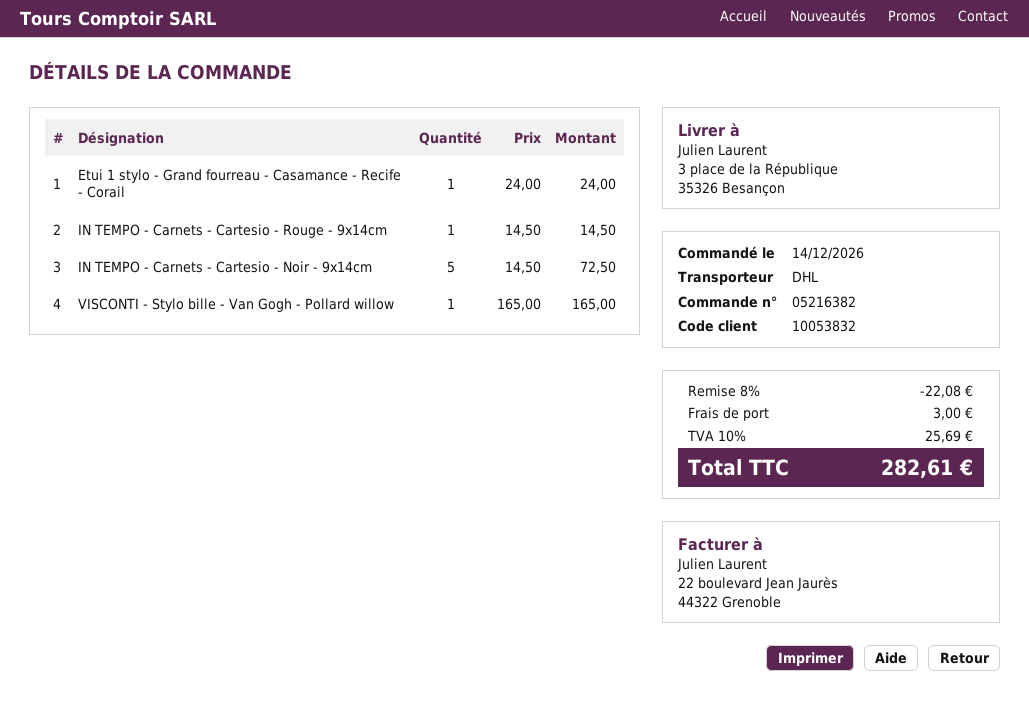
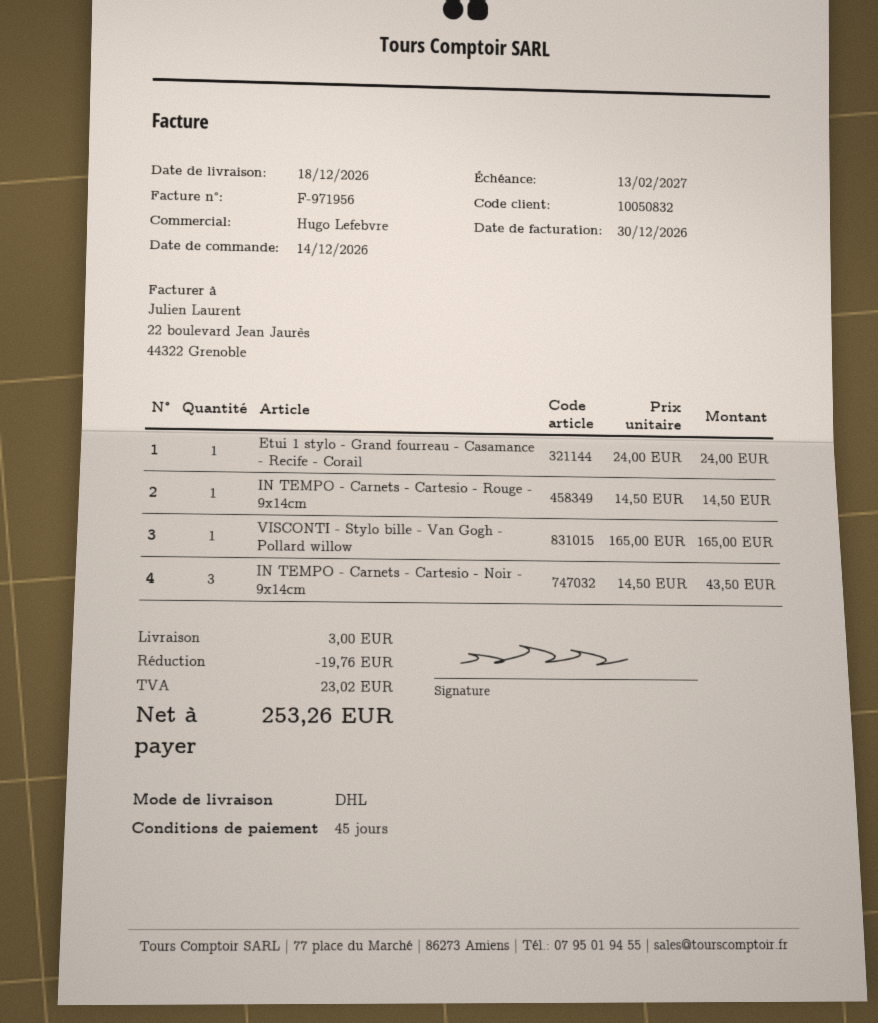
customer number: 10053832 -> 10050832
IN TEMPO - Carnets - Cartesio - Noir - 9x14cm: 5 x 14.50 = 72.50 -> 3 x 14.50 = 43.50
discount: 22.08 -> 19.76
tax: 25.69 -> 23.02
total: 282.61 -> 253.26

